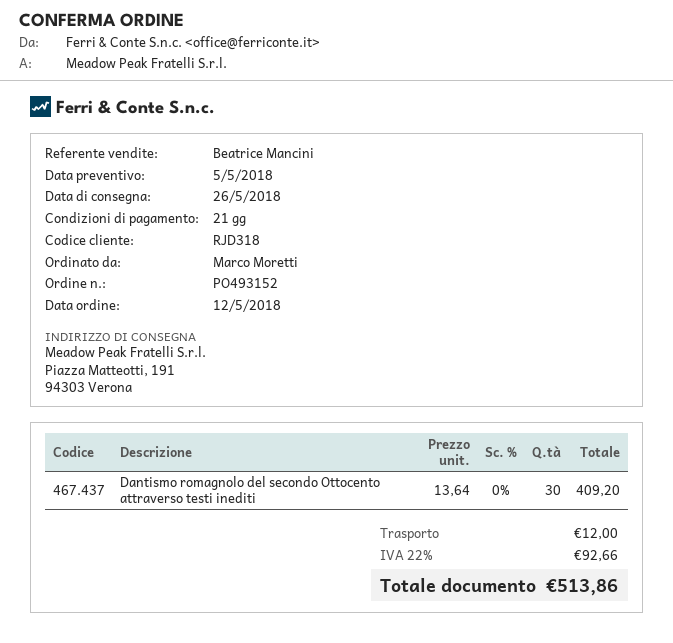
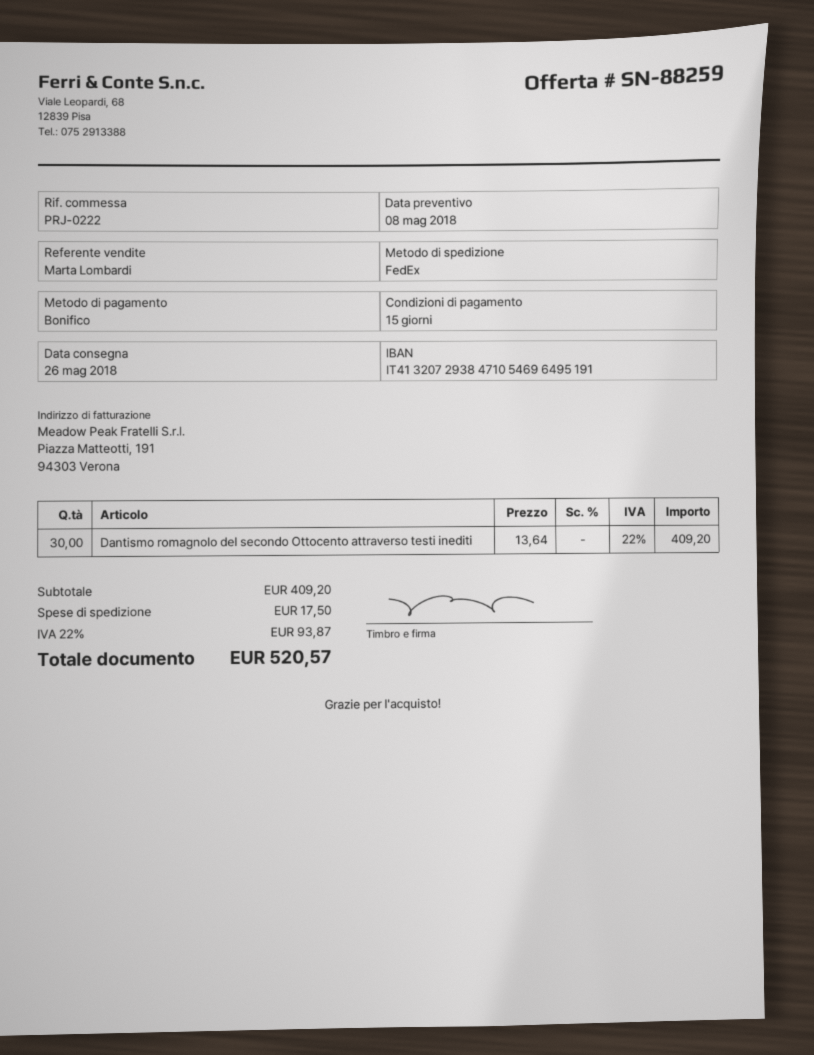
quote date: 2018-05-05 -> 2018-05-08
payment terms: 21 days -> 15 days
sales rep: Beatrice Mancini -> Marta Lombardi
shipping: 12.00 -> 17.50
tax: 22% = 92.66 -> 22% = 93.87
total: 513.86 -> 520.57

